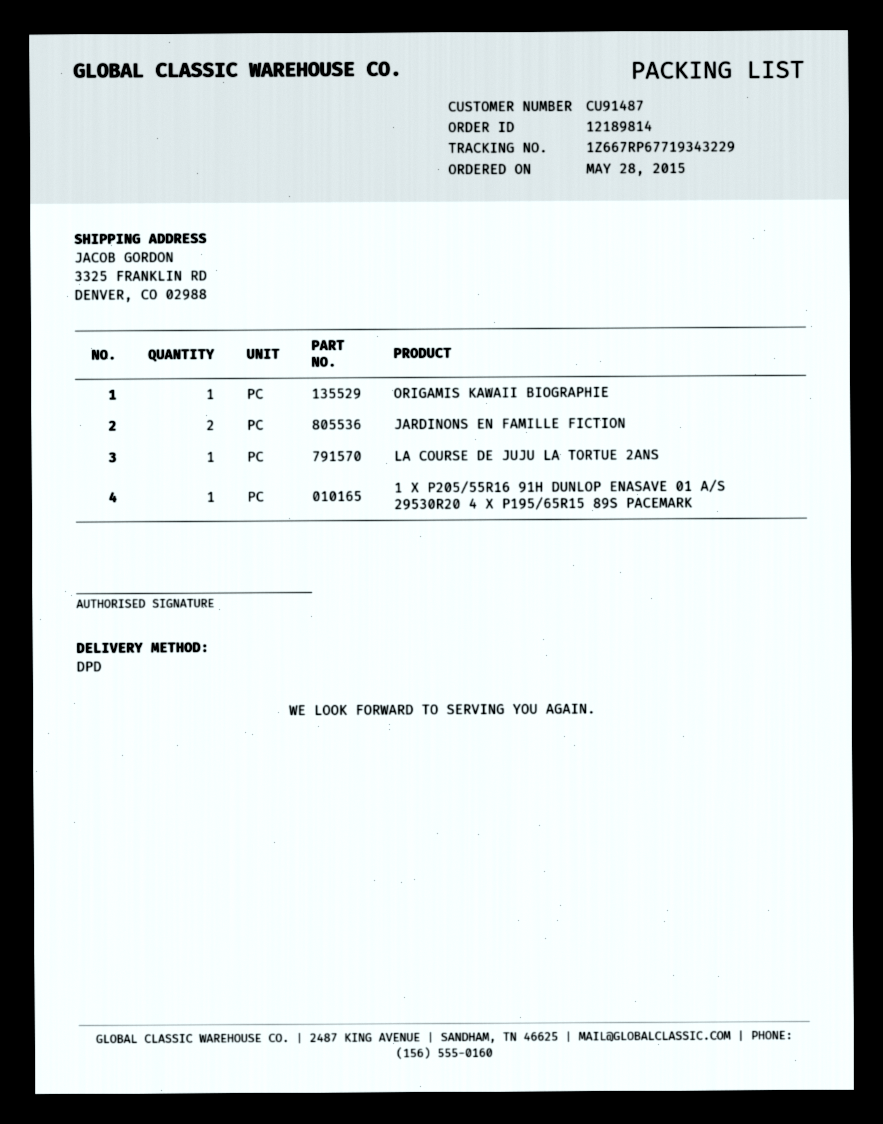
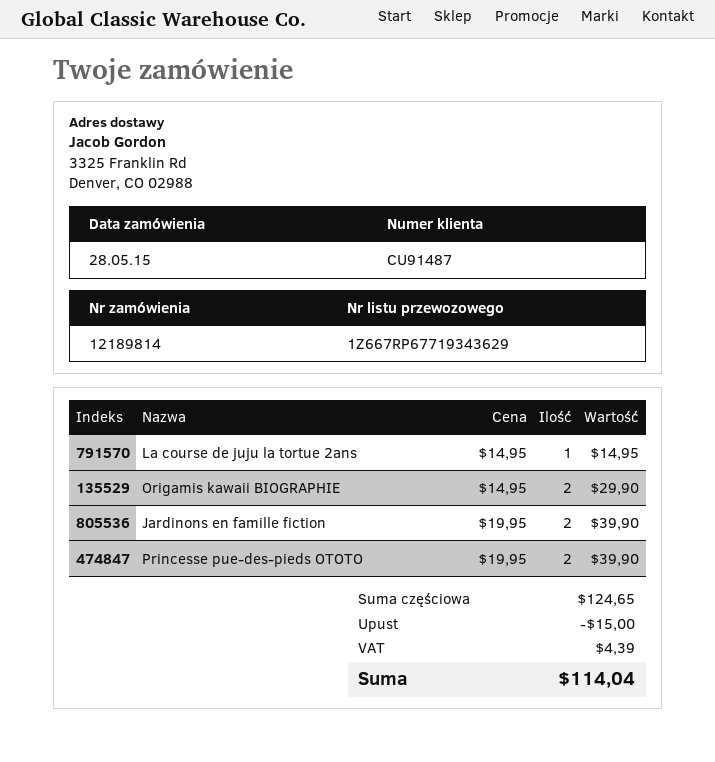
tracking number: 1Z667RP67719343229 -> 1Z667RP67719343629
ORIGAMIS KAWAII BIOGRAPHIE: 1 -> 2
1 X P205/55R16 91H DUNLOP ENASAVE 01 A/S 29530R20 4 X P195/65R15 89S PACEMARK: 1 -> none
Princesse pue-des-pieds OTOTO: none -> 2

